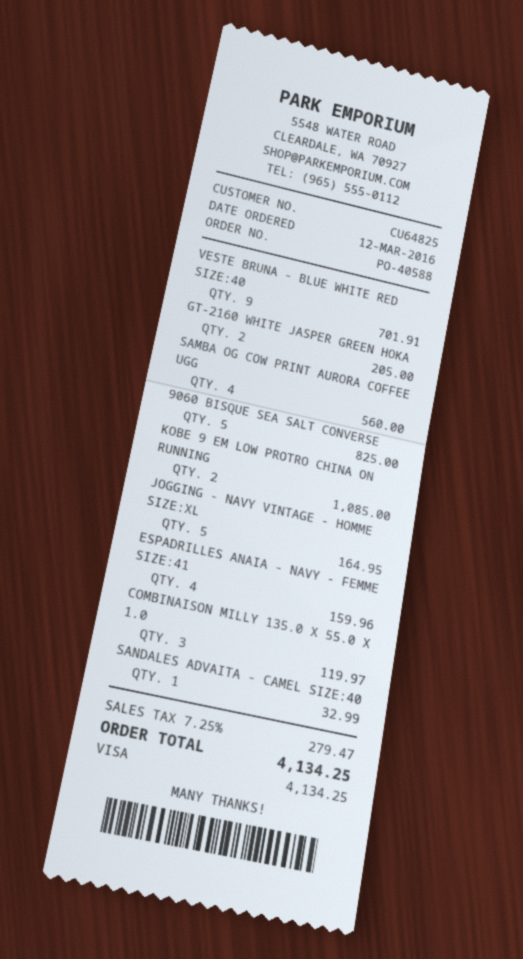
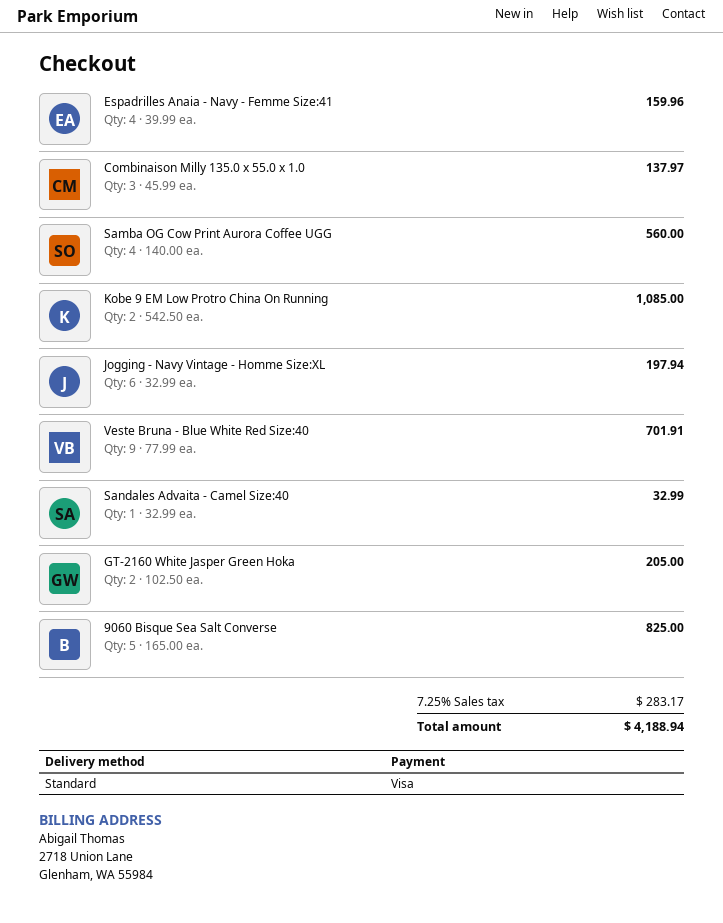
JOGGING - NAVY VINTAGE - HOMME SIZE:XL: 5 for 164.95 -> 6 for 197.94
COMBINAISON MILLY 135.0 X 55.0 X 1.0: 3 for 119.97 -> 3 for 137.97
tax: 7.25% = 279.47 -> 7.25% = 283.17
total: 4134.25 -> 4188.94

